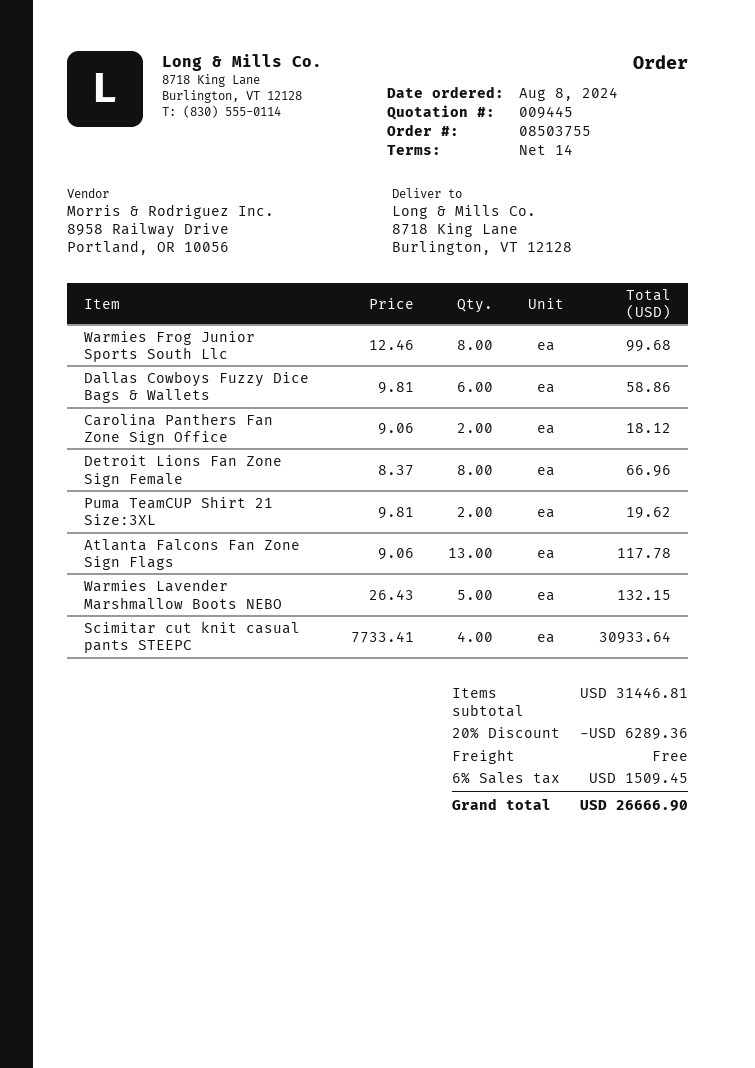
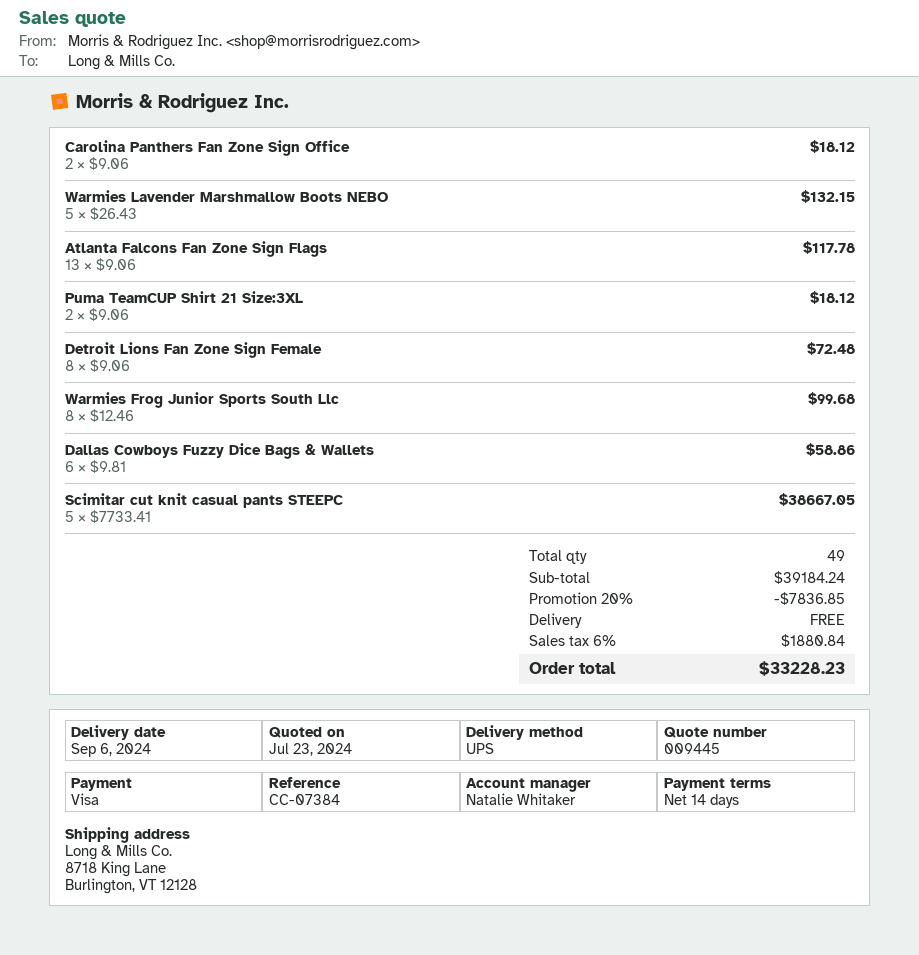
Detroit Lions Fan Zone Sign Female: 8 x 8.37 = 66.96 -> 8 x 9.06 = 72.48
Puma TeamCUP Shirt 21 Size:3XL: 2 x 9.81 = 19.62 -> 2 x 9.06 = 18.12
Scimitar cut knit casual pants STEEPC: 4 x 7733.41 = 30933.64 -> 5 x 7733.41 = 38667.05
subtotal: 31446.81 -> 39184.24
discount: 20% = 6289.36 -> 20% = 7836.85
tax: 6% = 1509.45 -> 6% = 1880.84
total: 26666.90 -> 33228.23

